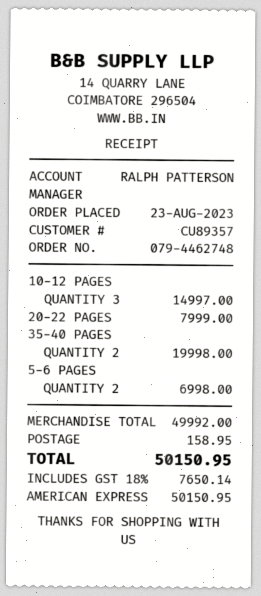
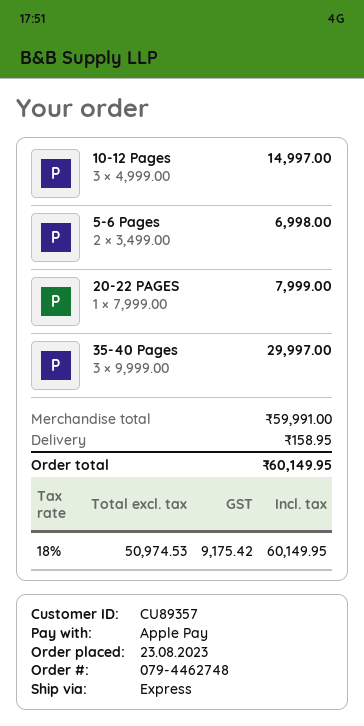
payment method: American Express -> Apple Pay
35-40 PAGES: 2 for 19998.00 -> 3 for 29997.00
subtotal: 49992.00 -> 59991.00
tax: 18% = 7650.14 -> 18% = 9175.42
total: 50150.95 -> 60149.95

